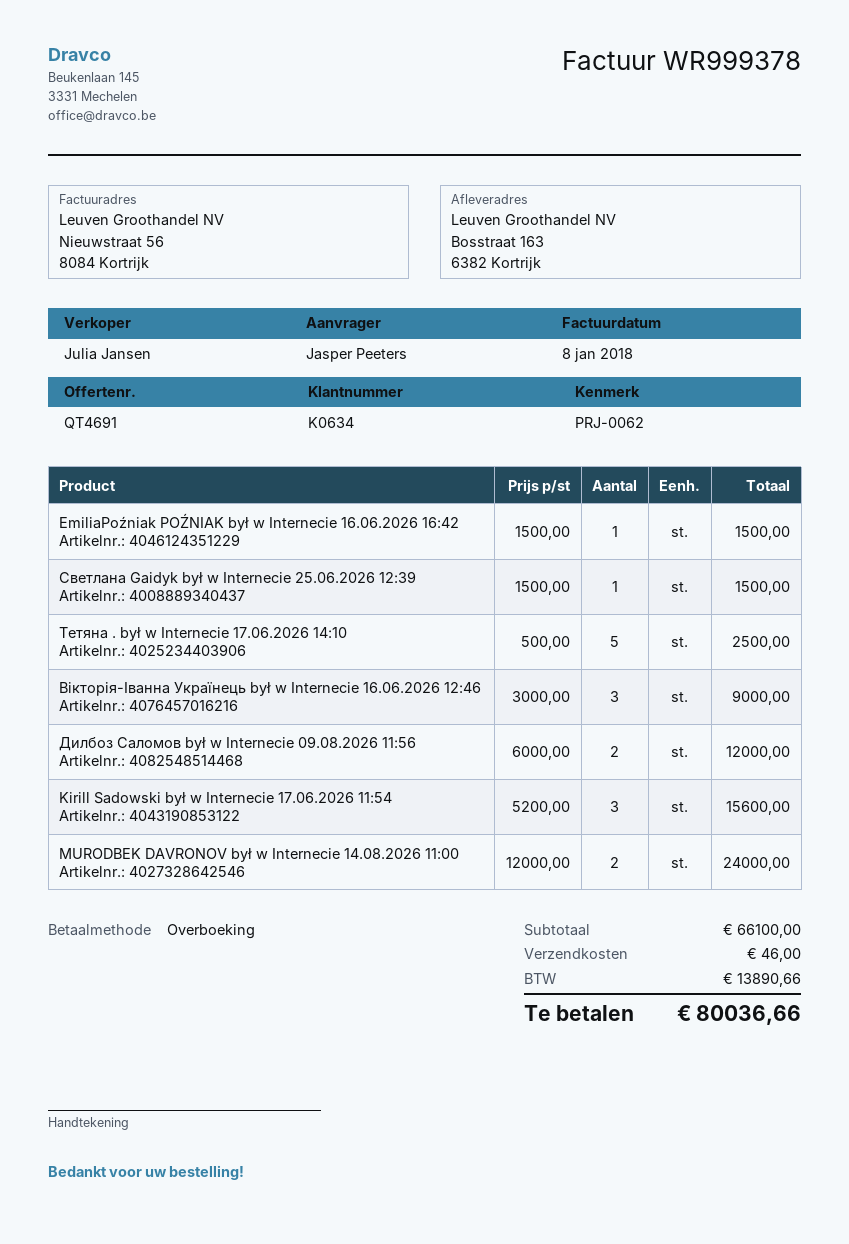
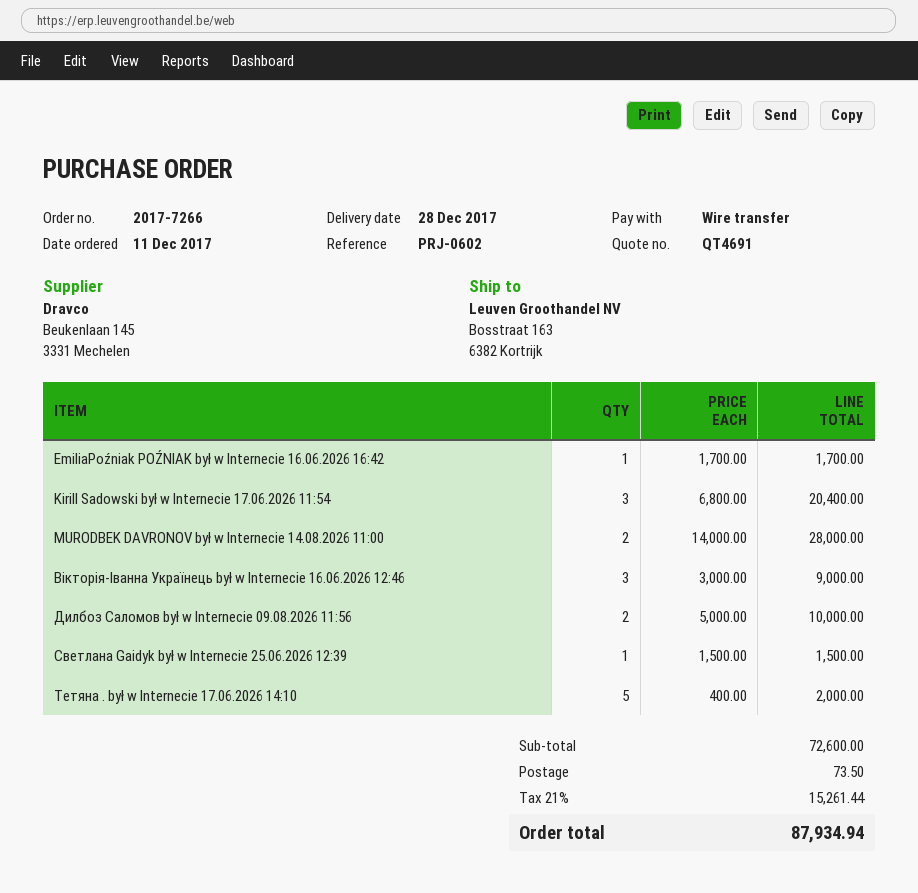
reference: PRJ-0062 -> PRJ-0602
EmiliaPoźniak POŹNIAK był w Internecie 16.06.2026 16:42: 1 x 1500.00 = 1500.00 -> 1 x 1700.00 = 1700.00
Тетяна . był w Internecie 17.06.2026 14:10: 5 x 500.00 = 2500.00 -> 5 x 400.00 = 2000.00
Дилбоз Саломов był w Internecie 09.08.2026 11:56: 2 x 6000.00 = 12000.00 -> 2 x 5000.00 = 10000.00
Kirill Sadowski był w Internecie 17.06.2026 11:54: 3 x 5200.00 = 15600.00 -> 3 x 6800.00 = 20400.00
MURODBEK DAVRONOV był w Internecie 14.08.2026 11:00: 2 x 12000.00 = 24000.00 -> 2 x 14000.00 = 28000.00
subtotal: 66100.00 -> 72600.00
shipping: 46.00 -> 73.50
tax: 13890.66 -> 15261.44
total: 80036.66 -> 87934.94

